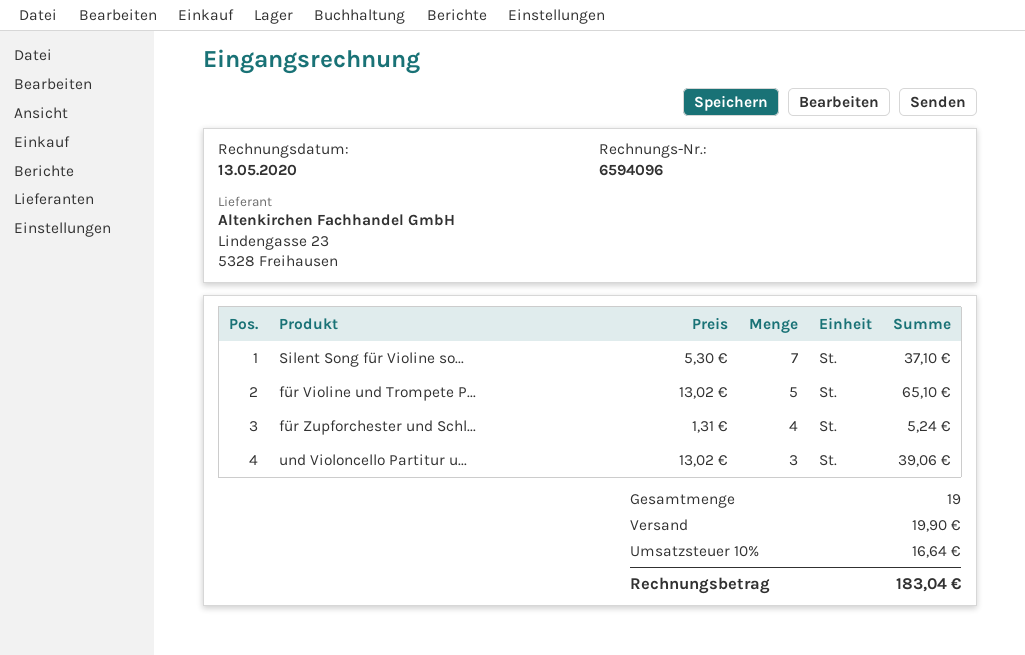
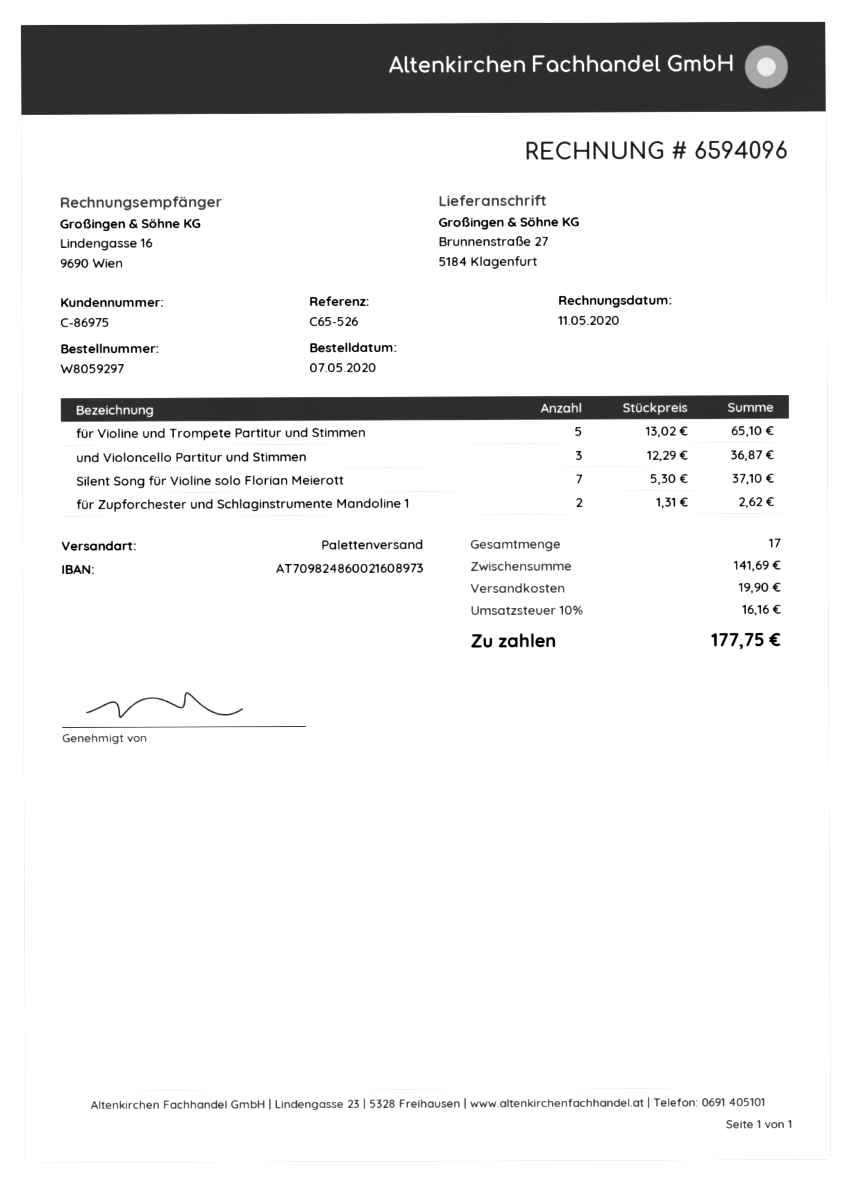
invoice date: 2020-05-13 -> 2020-05-11
für Zupforchester und Schl...: 4 x 1.31 = 5.24 -> 2 x 1.31 = 2.62
und Violoncello Partitur u...: 3 x 13.02 = 39.06 -> 3 x 12.29 = 36.87
total quantity: 19 -> 17
tax: 10% = 16.64 -> 10% = 16.16
total: 183.04 -> 177.75

